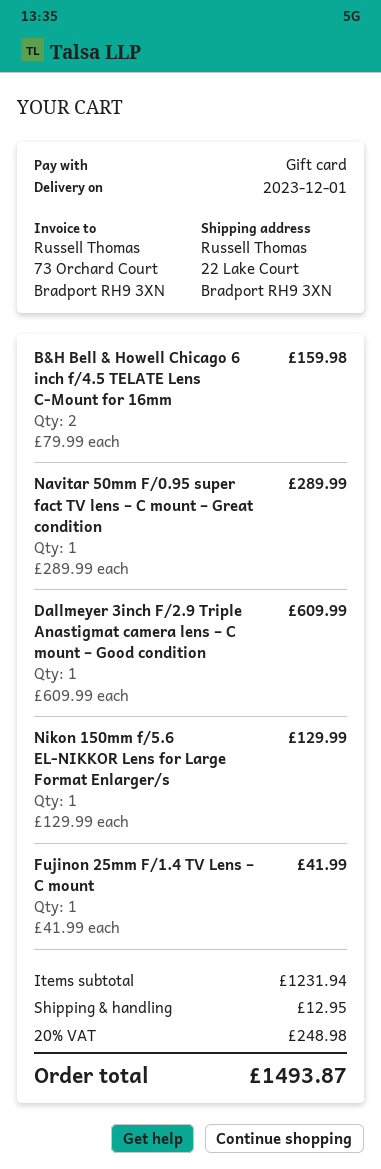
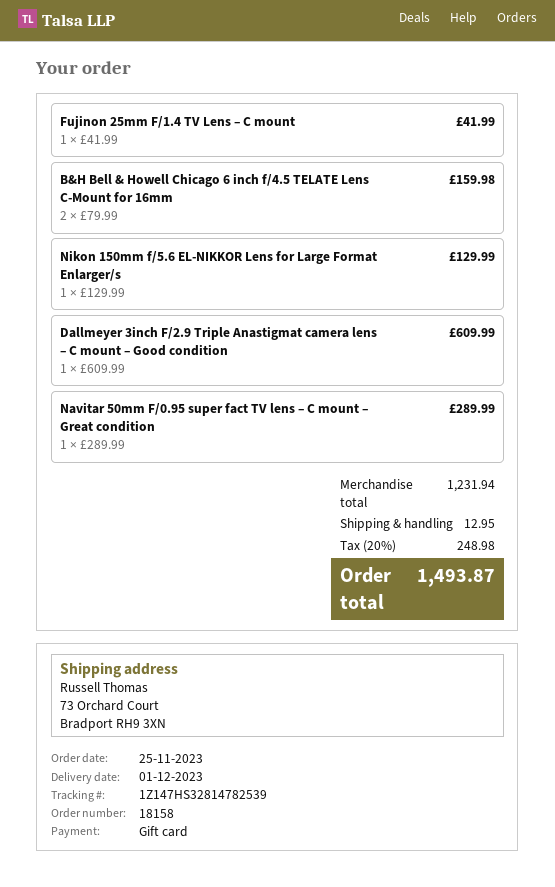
ship to: 22 Lake Court, Bradport RH9 3XN -> 73 Orchard Court, Bradport RH9 3XN

